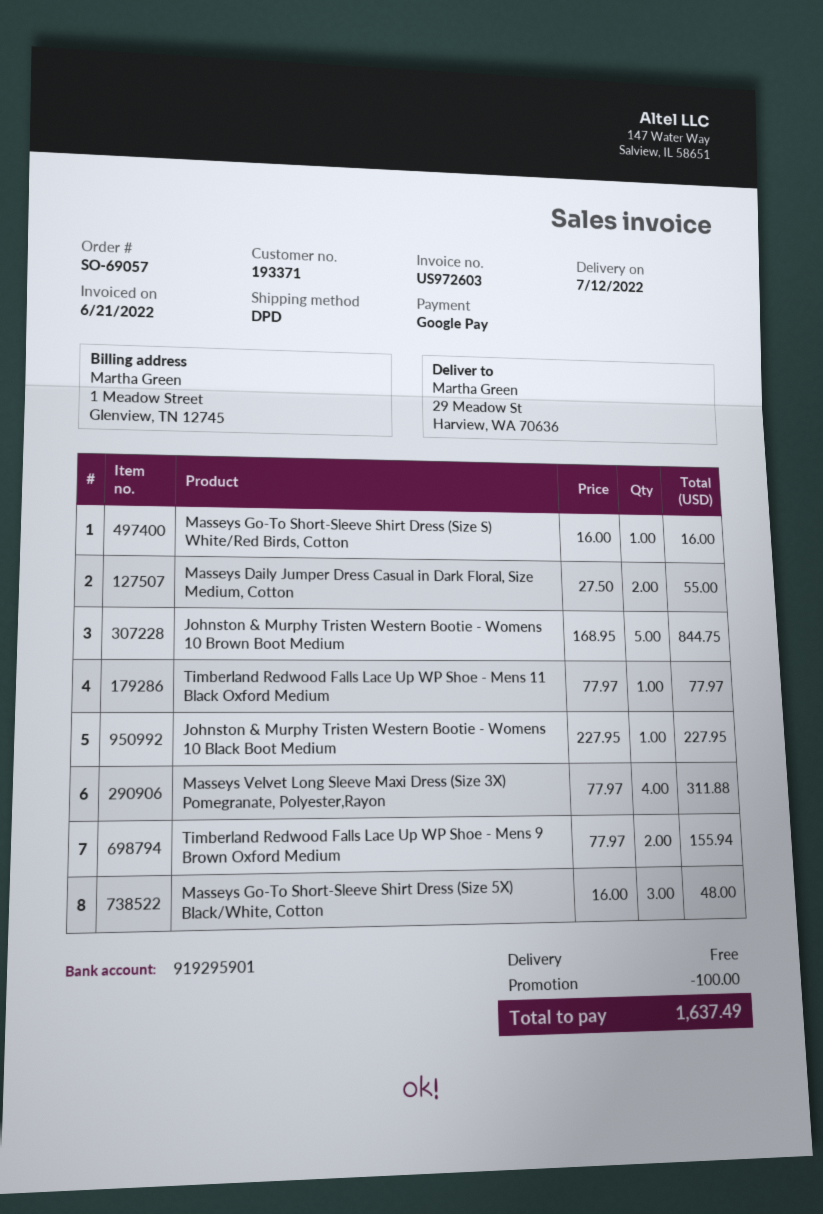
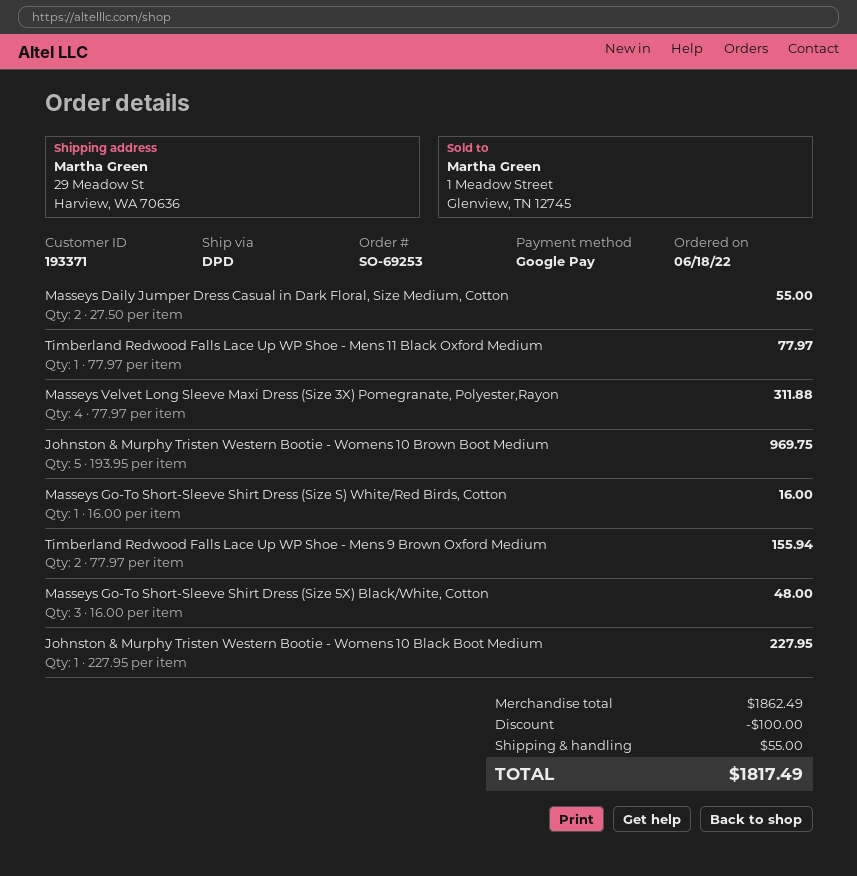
order number: SO-69057 -> SO-69253
Johnston & Murphy Tristen Western Bootie - Womens 10 Brown Boot Medium: 5 x 168.95 = 844.75 -> 5 x 193.95 = 969.75
shipping: 0.00 -> 55.00
total: 1637.49 -> 1817.49

